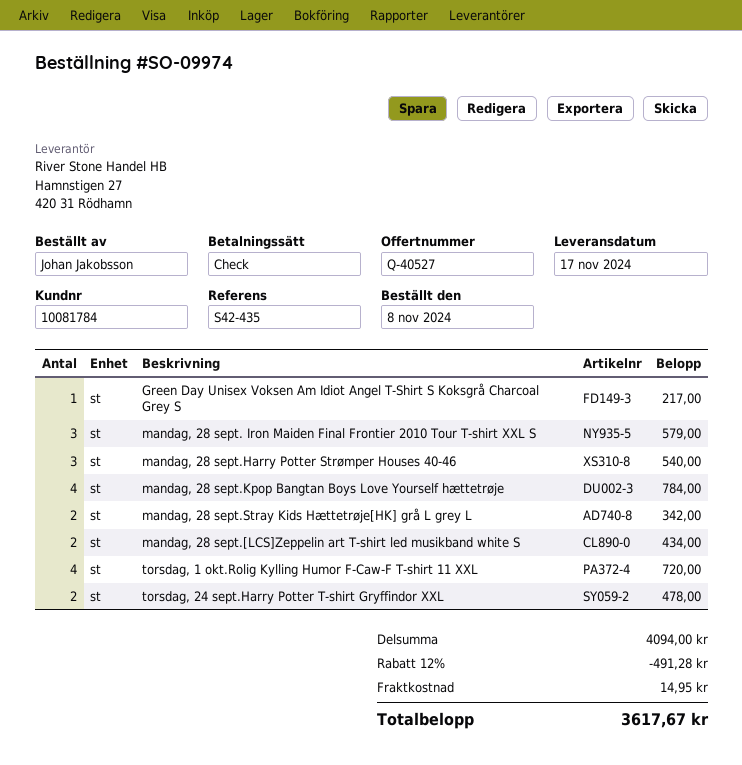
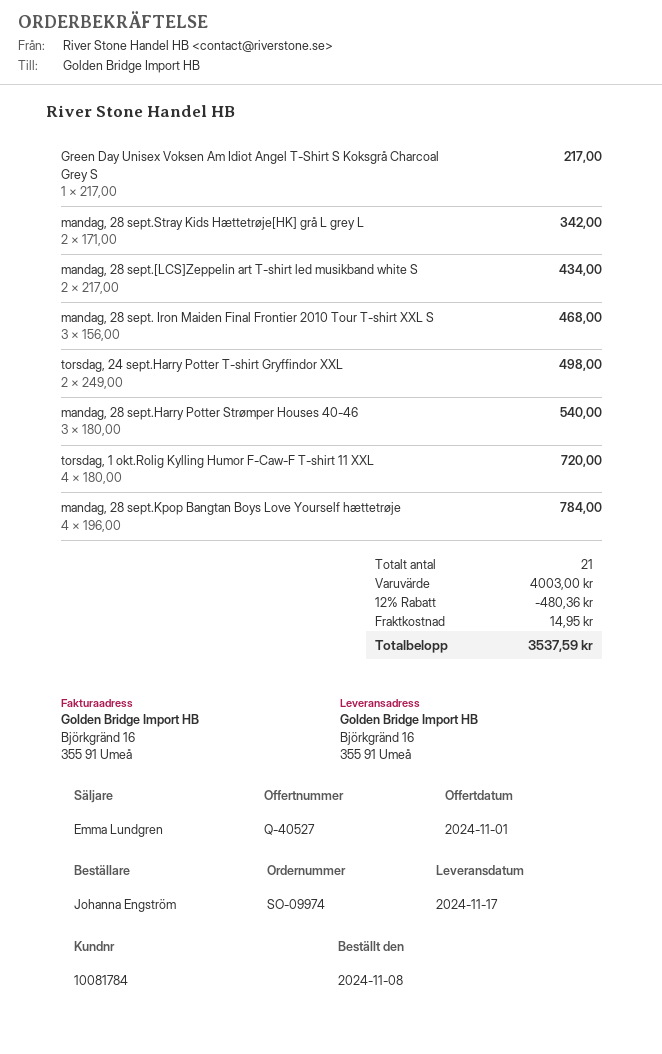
ordered by: Johan Jakobsson -> Johanna Engström
mandag, 28 sept. Iron Maiden Final Frontier 2010 Tour T-shirt XXL S: 3 for 579.00 -> 3 for 468.00
torsdag, 24 sept.Harry Potter T-shirt Gryffindor XXL: 2 for 478.00 -> 2 for 498.00
subtotal: 4094.00 -> 4003.00
discount: 12% = 491.28 -> 12% = 480.36
total: 3617.67 -> 3537.59

